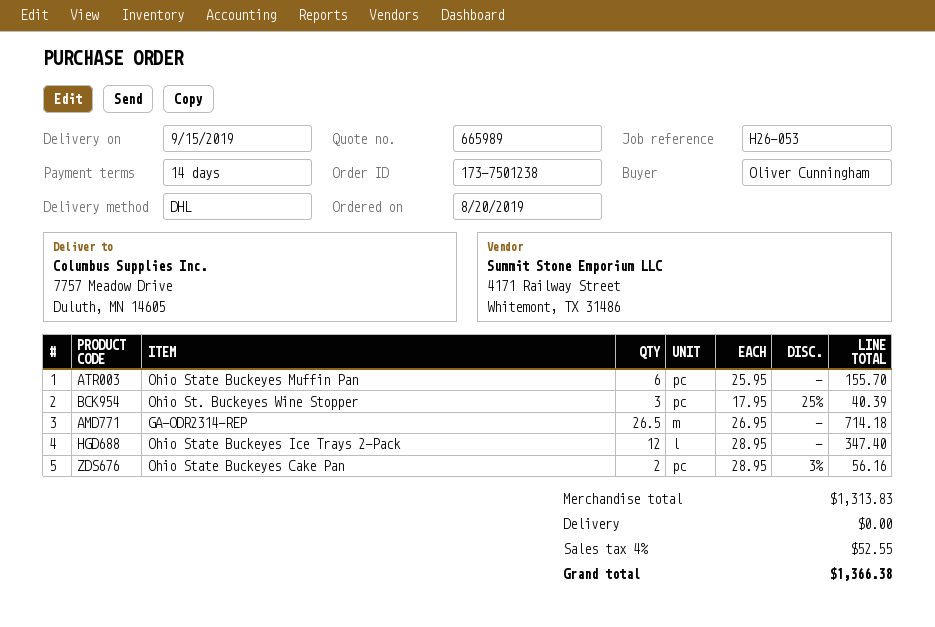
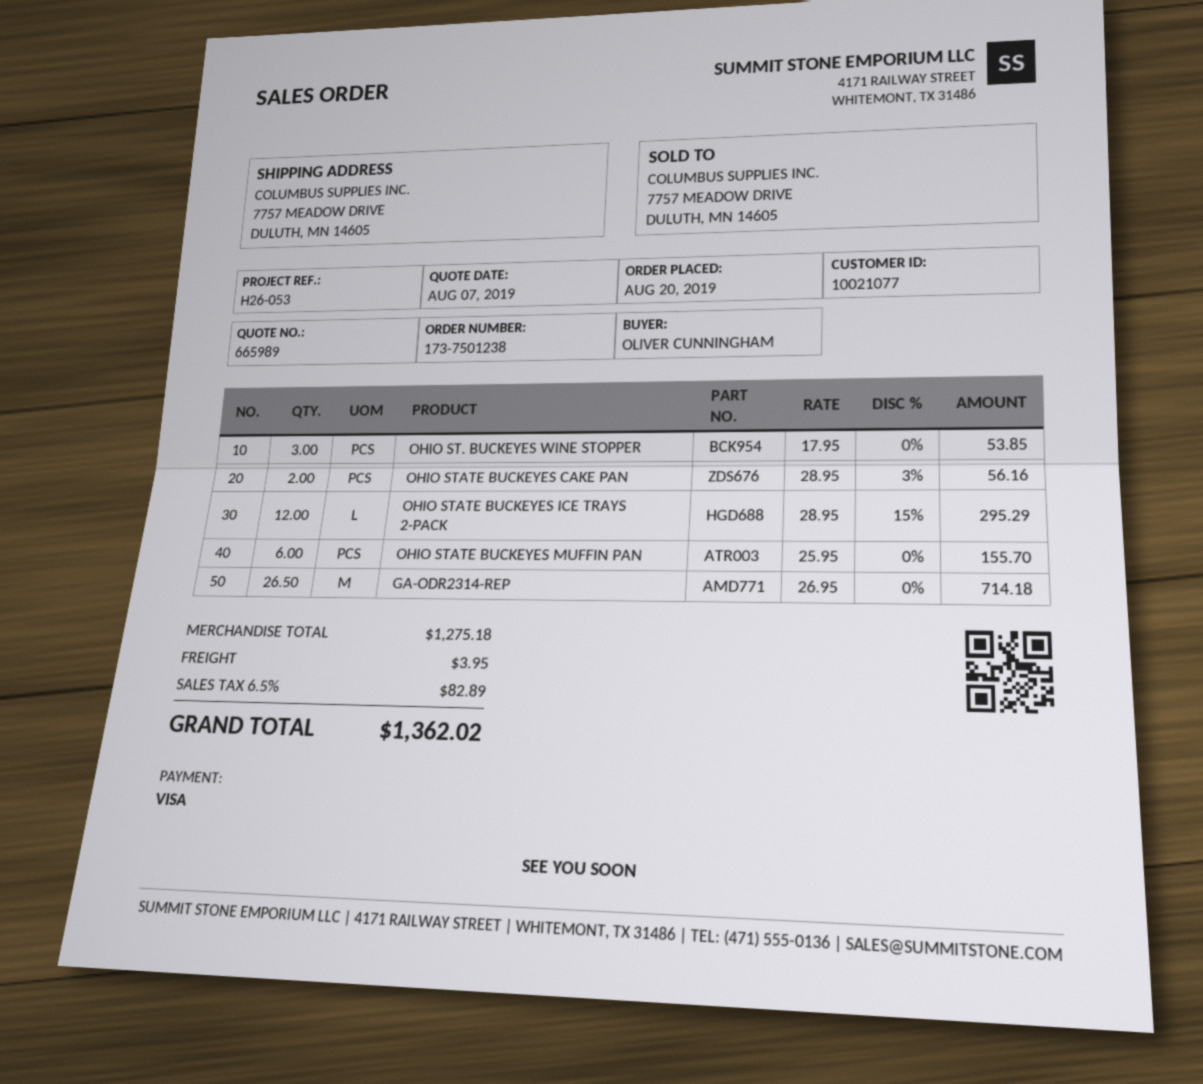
Ohio St. Buckeyes Wine Stopper: 3 x 17.95 - 25% = 40.39 -> 3 x 17.95 = 53.85
Ohio State Buckeyes Ice Trays 2-Pack: 12 x 28.95 = 347.40 -> 12 x 28.95 - 15% = 295.29
subtotal: 1313.83 -> 1275.18
shipping: 0.00 -> 3.95
tax: 4% = 52.55 -> 6.5% = 82.89
total: 1366.38 -> 1362.02

